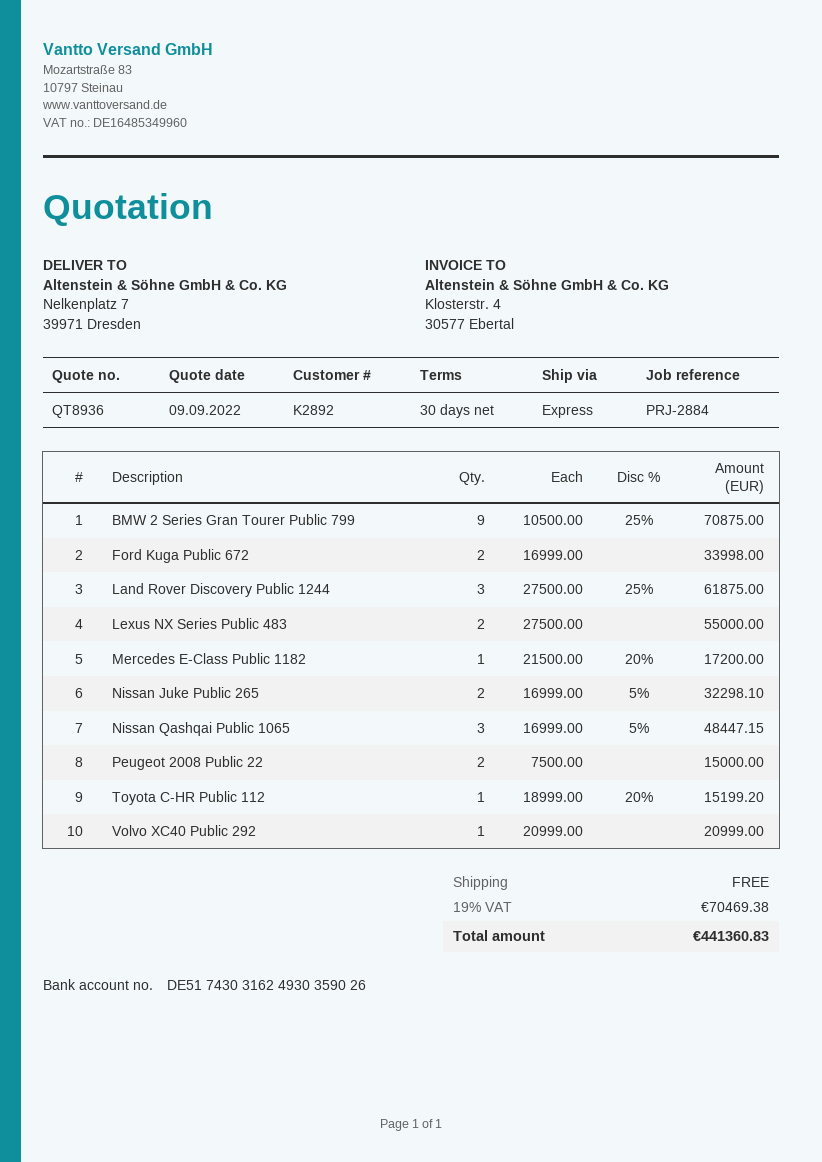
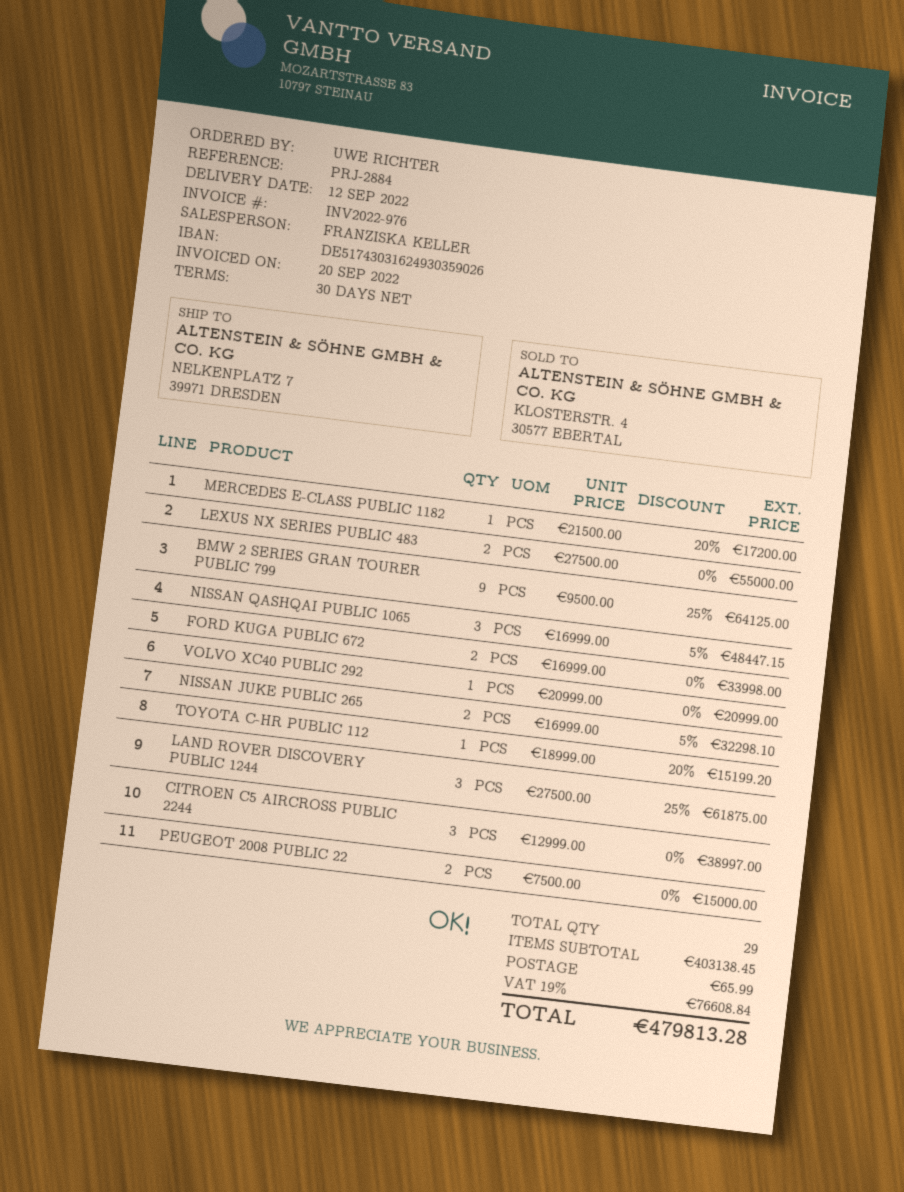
BMW 2 Series Gran Tourer Public 799: 9 x 10500.00 - 25% = 70875.00 -> 9 x 9500.00 - 25% = 64125.00
CITROEN C5 AIRCROSS PUBLIC 2244: none -> 3 x 12999.00 = 38997.00
shipping: 0.00 -> 65.99
tax: 19% = 70469.38 -> 19% = 76608.84
total: 441360.83 -> 479813.28

